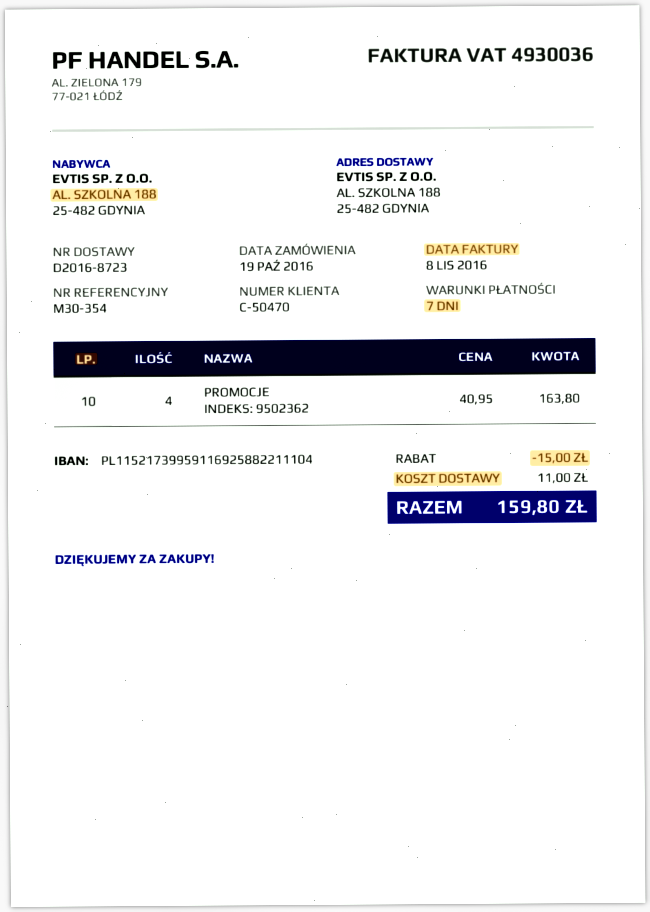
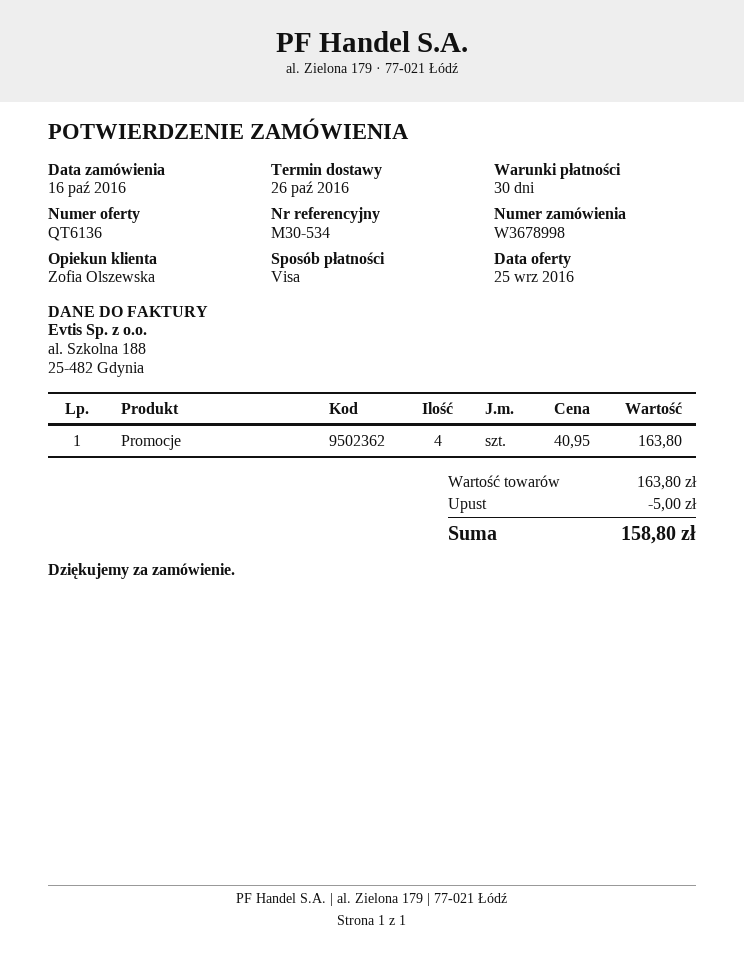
order date: 2016-10-19 -> 2016-10-16
payment terms: 7 days -> 30 days
reference: M30-354 -> M30-534
discount: 15.00 -> 5.00
shipping: 11.00 -> none
total: 159.80 -> 158.80

